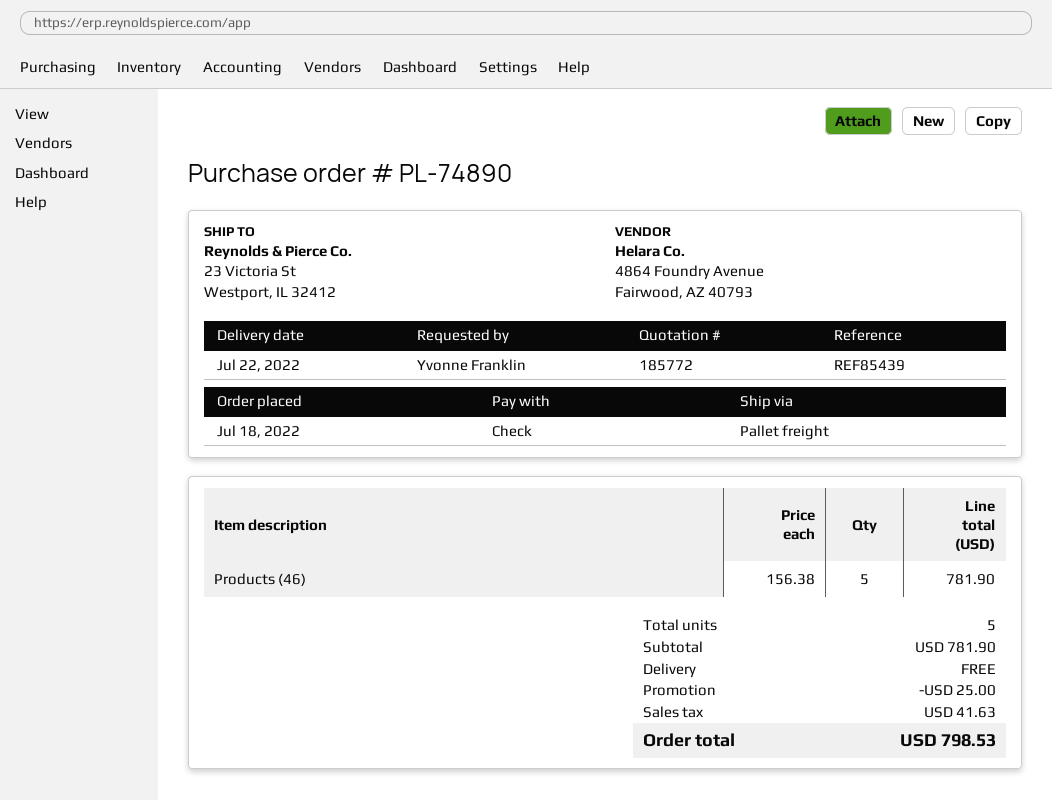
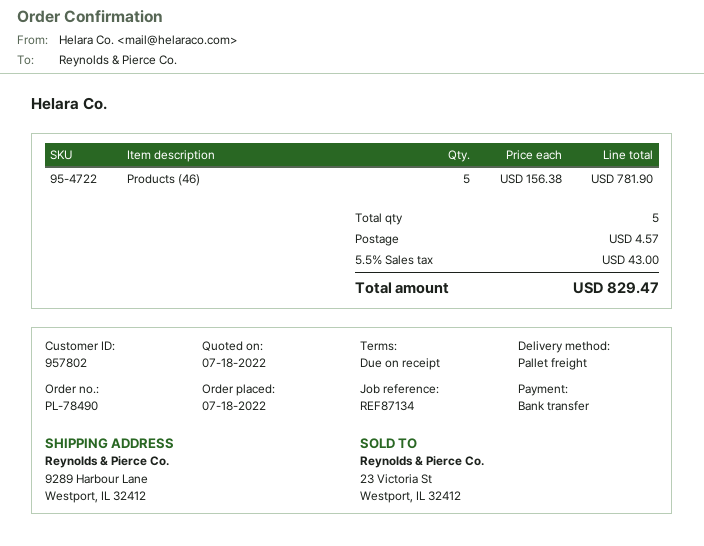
order number: PL-74890 -> PL-78490
reference: REF85439 -> REF87134
payment method: cheque -> bank transfer
ship to: 23 Victoria St, Westport, IL 32412 -> 9289 Harbour Lane, Westport, IL 32412
discount: 25.00 -> none
shipping: 0.00 -> 4.57
tax: 41.63 -> 43.00
total: 798.53 -> 829.47

